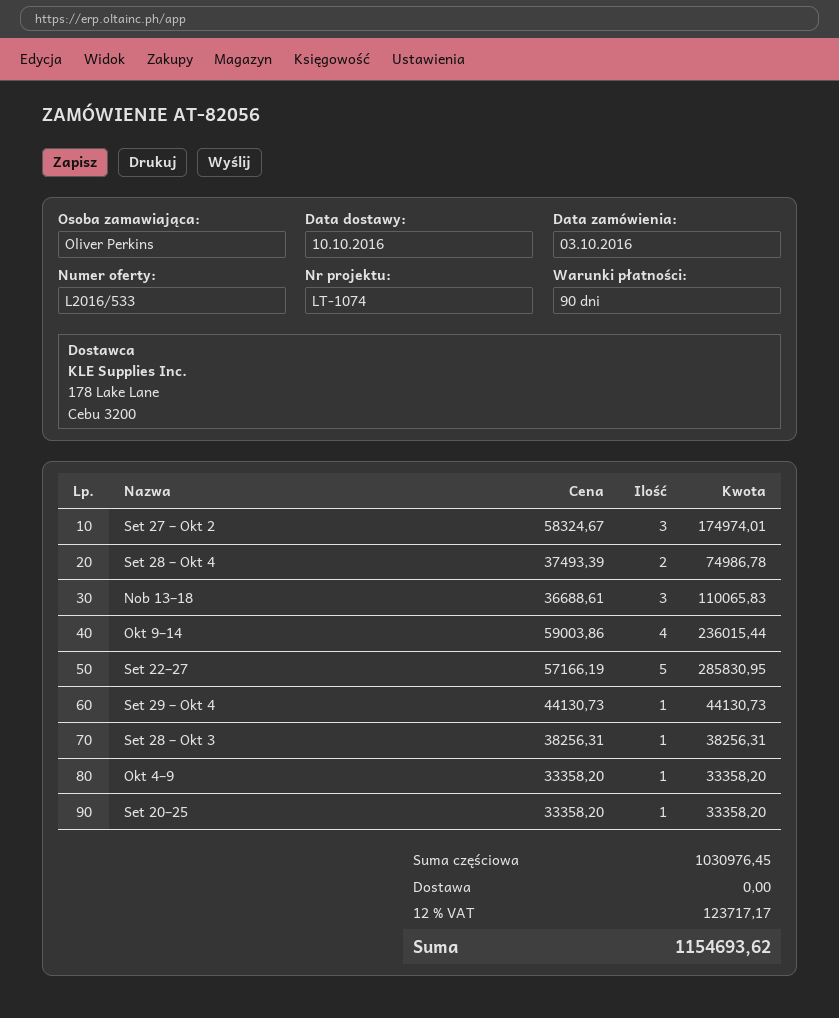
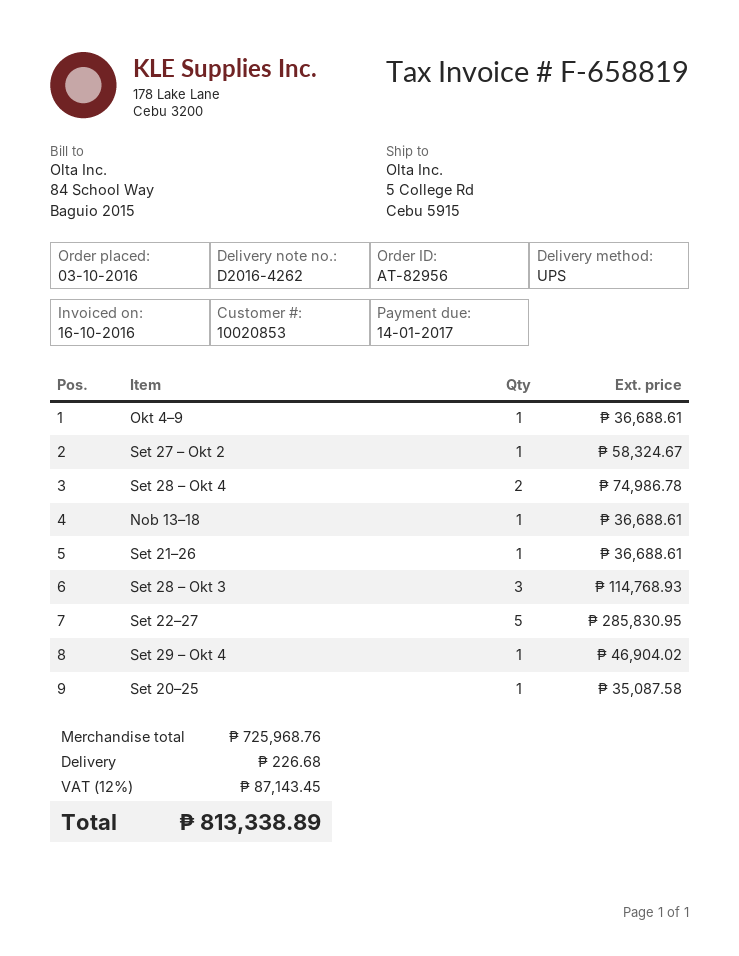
order number: AT-82056 -> AT-82956
Set 27 – Okt 2: 3 for 174974.01 -> 1 for 58324.67
Nob 13–18: 3 for 110065.83 -> 1 for 36688.61
Okt 9–14: 4 for 236015.44 -> none
Set 29 – Okt 4: 1 for 44130.73 -> 1 for 46904.02
Set 28 – Okt 3: 1 for 38256.31 -> 3 for 114768.93
Okt 4–9: 1 for 33358.20 -> 1 for 36688.61
Set 20–25: 1 for 33358.20 -> 1 for 35087.58
Set 21–26: none -> 1 for 36688.61
subtotal: 1030976.45 -> 725968.76
shipping: 0.00 -> 226.68
tax: 12% = 123717.17 -> 12% = 87143.45
total: 1154693.62 -> 813338.89

